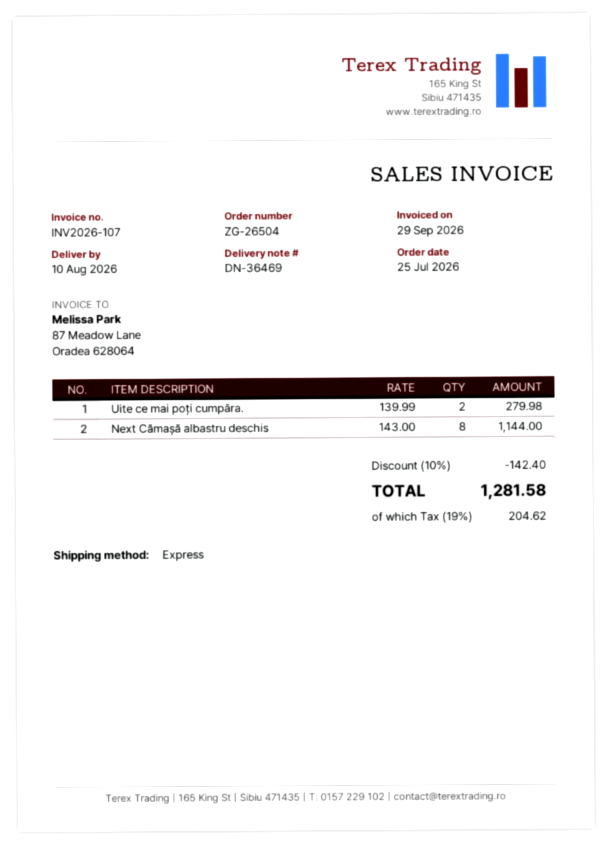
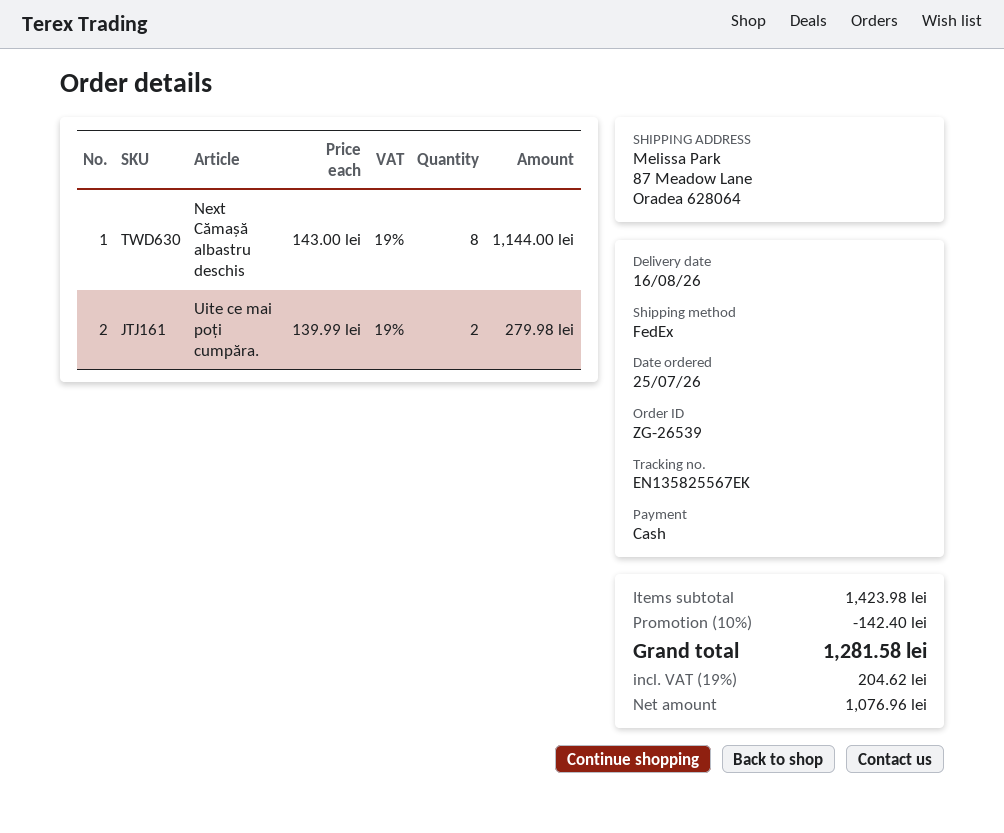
order number: ZG-26504 -> ZG-26539
delivery date: 2026-08-10 -> 2026-08-16
shipping method: express -> FedEx

